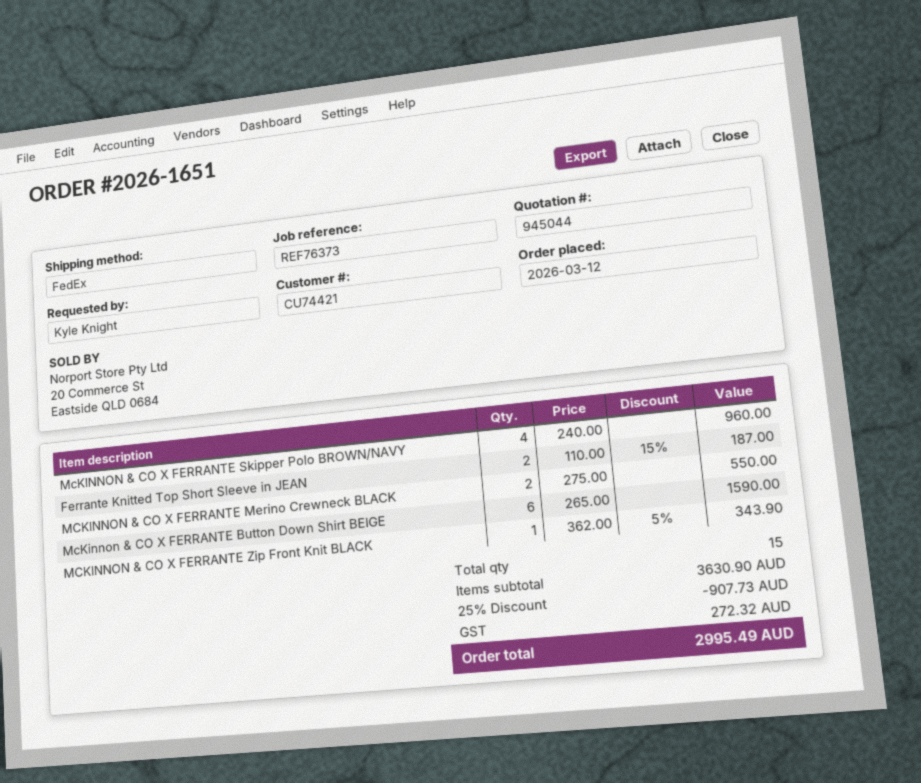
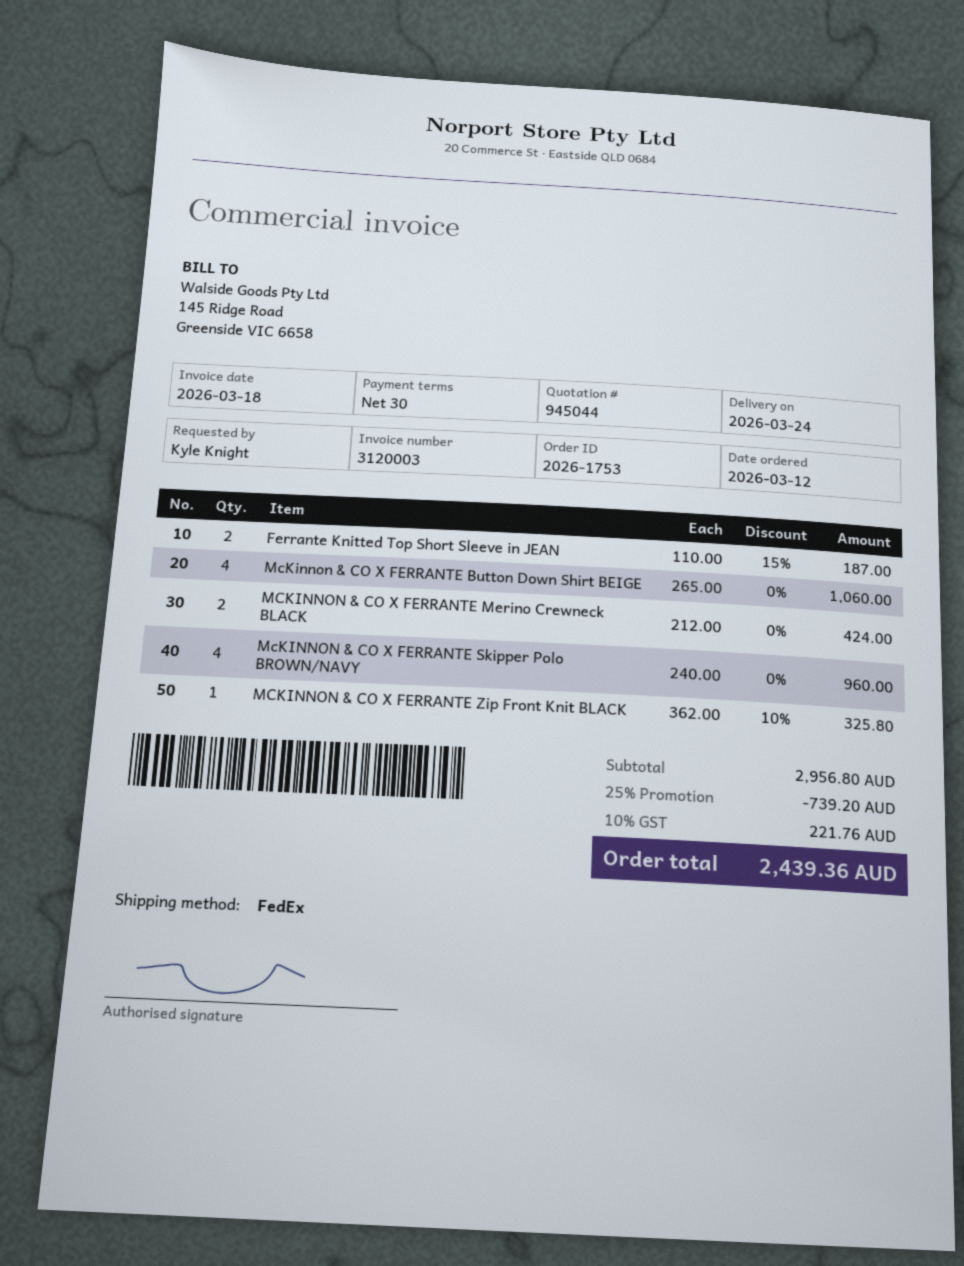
order number: 2026-1651 -> 2026-1753
MCKINNON & CO X FERRANTE Merino Crewneck BLACK: 2 x 275.00 = 550.00 -> 2 x 212.00 = 424.00
McKinnon & CO X FERRANTE Button Down Shirt BEIGE: 6 x 265.00 = 1590.00 -> 4 x 265.00 = 1060.00
MCKINNON & CO X FERRANTE Zip Front Knit BLACK: 1 x 362.00 - 5% = 343.90 -> 1 x 362.00 - 10% = 325.80
subtotal: 3630.90 -> 2956.80
discount: 25% = 907.73 -> 25% = 739.20
tax: 272.32 -> 221.76
total: 2995.49 -> 2439.36

